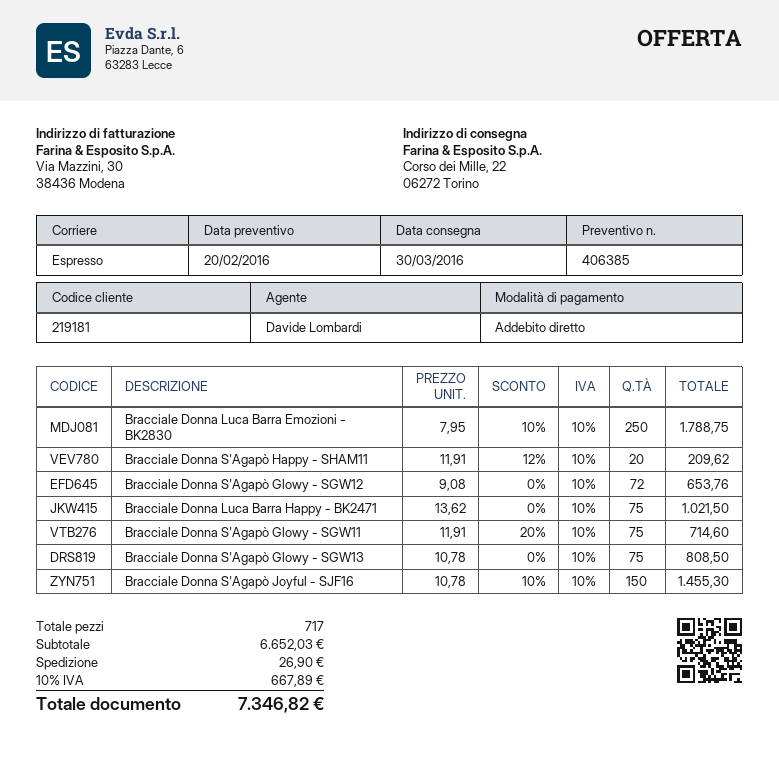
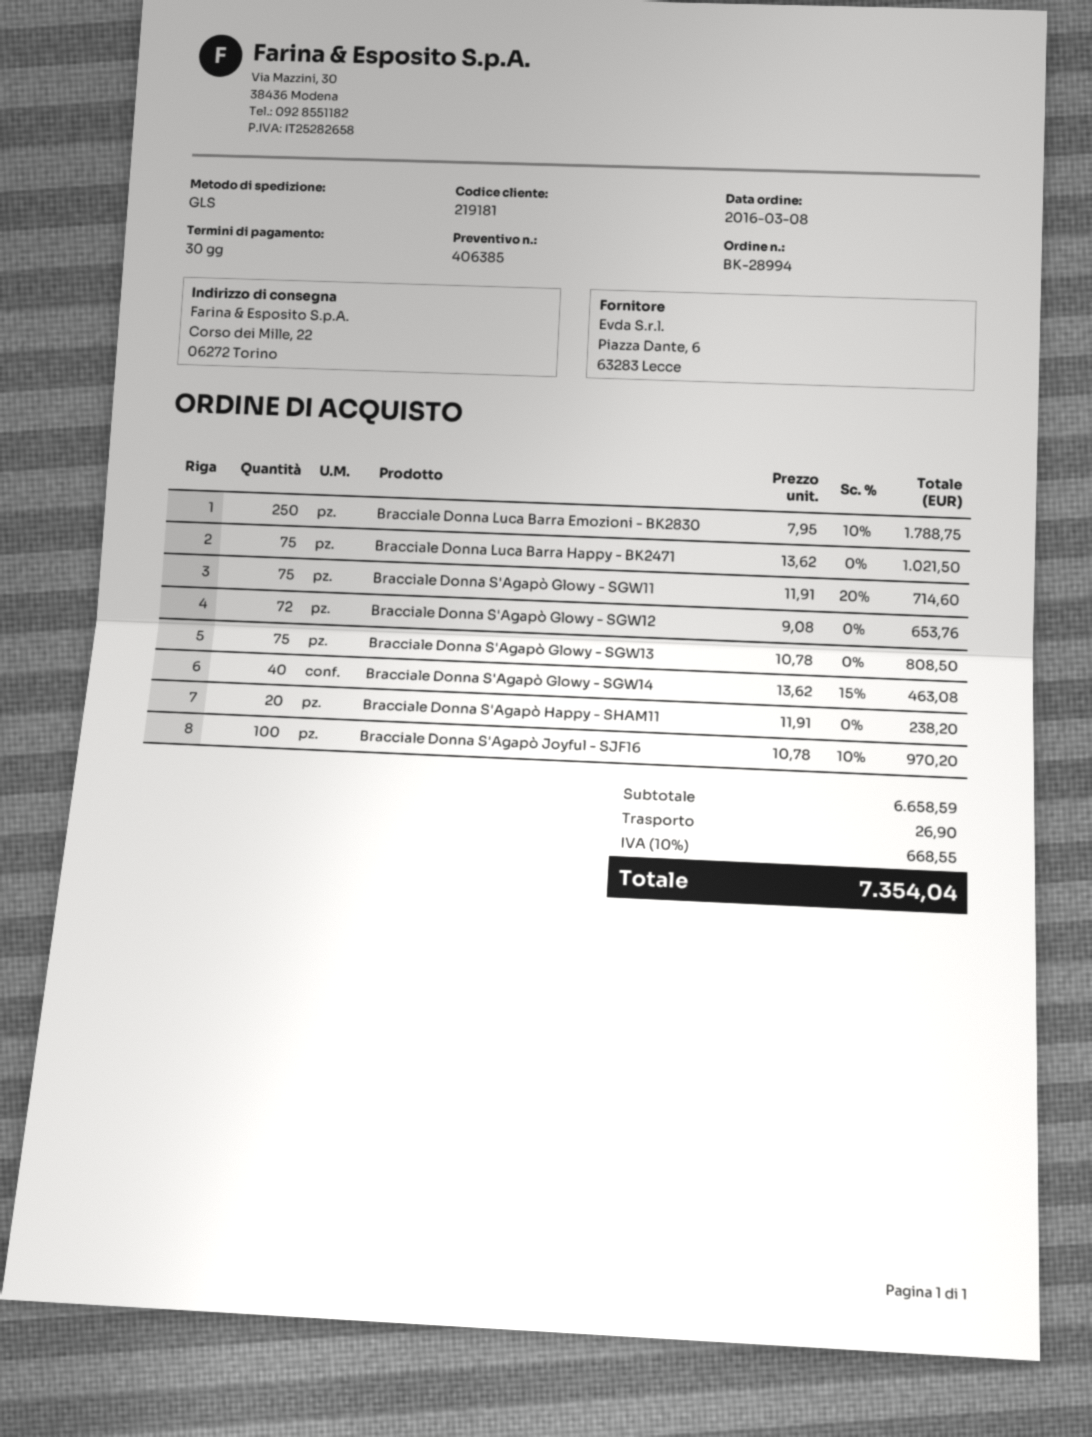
shipping method: express -> GLS
Bracciale Donna S'Agapò Happy - SHAM11: 20 x 11.91 - 12% = 209.62 -> 20 x 11.91 = 238.20
Bracciale Donna S'Agapò Joyful - SJF16: 150 x 10.78 - 10% = 1455.30 -> 100 x 10.78 - 10% = 970.20
Bracciale Donna S'Agapò Glowy - SGW14: none -> 40 x 13.62 - 15% = 463.08
subtotal: 6652.03 -> 6658.59
tax: 10% = 667.89 -> 10% = 668.55
total: 7346.82 -> 7354.04

